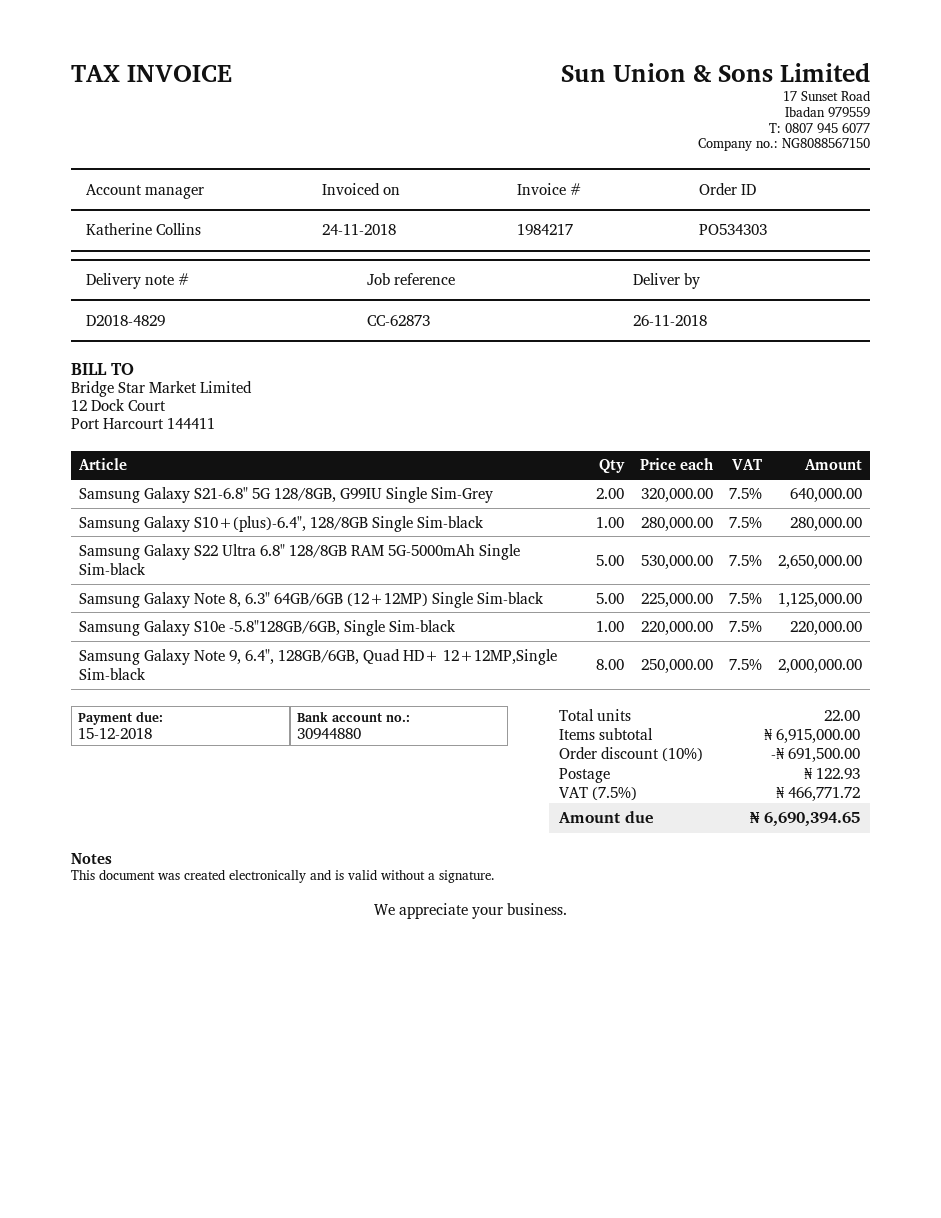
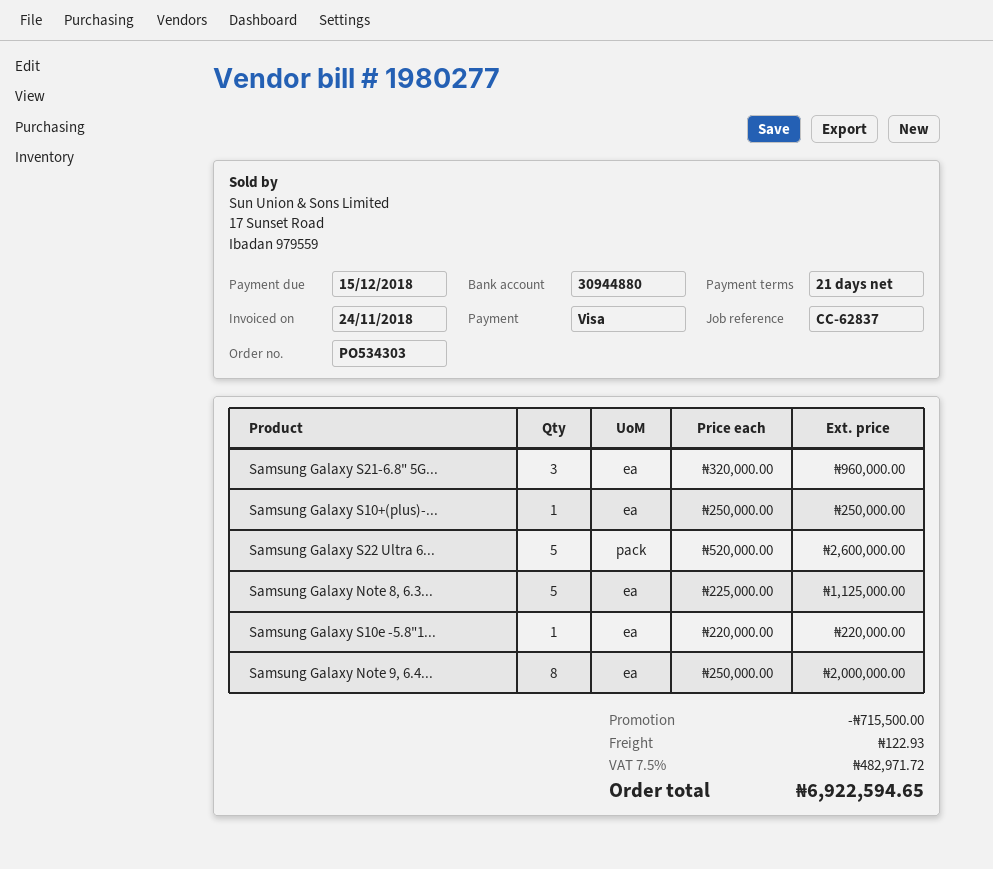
invoice number: 1984217 -> 1980277
reference: CC-62873 -> CC-62837
Samsung Galaxy S21-6.8" 5G 128/8GB, G99IU Single Sim-Grey: 2 x 320000.00 = 640000.00 -> 3 x 320000.00 = 960000.00
Samsung Galaxy S10+(plus)-6.4", 128/8GB Single Sim-black: 1 x 280000.00 = 280000.00 -> 1 x 250000.00 = 250000.00
Samsung Galaxy S22 Ultra 6.8" 128/8GB RAM 5G-5000mAh Single Sim-black: 5 x 530000.00 = 2650000.00 -> 5 x 520000.00 = 2600000.00
discount: 691500.00 -> 715500.00
tax: 7.5% = 466771.72 -> 7.5% = 482971.72
total: 6690394.65 -> 6922594.65

